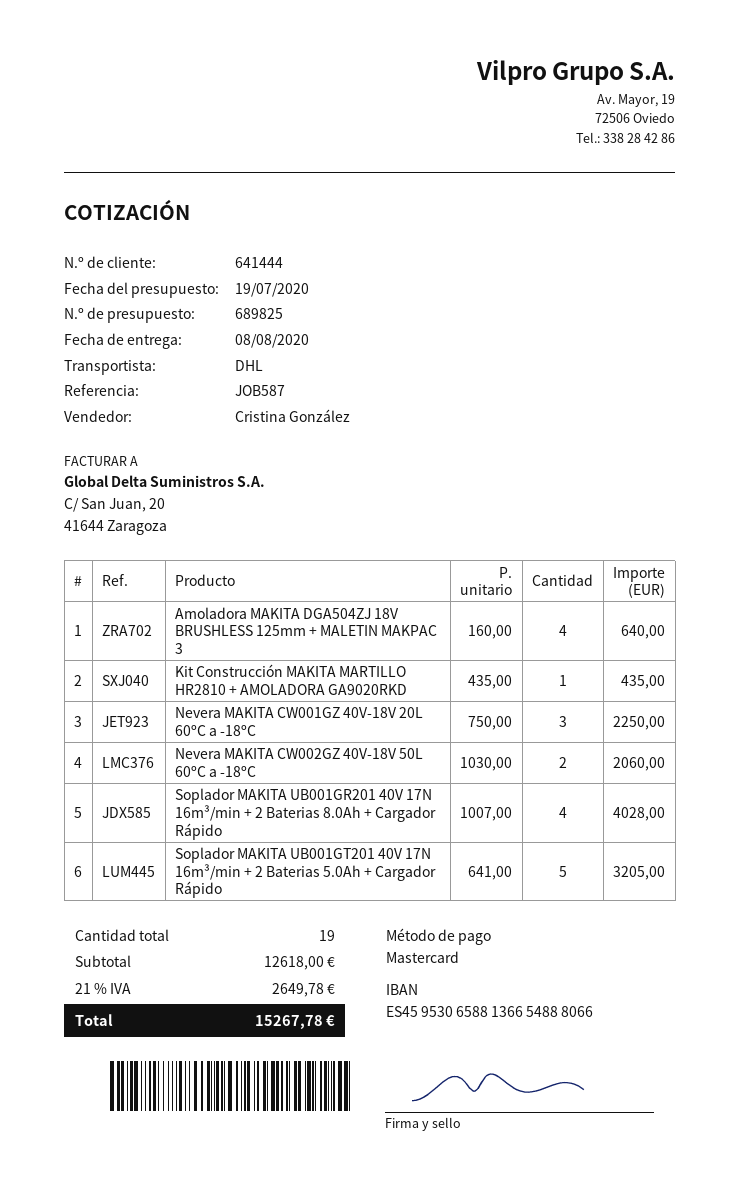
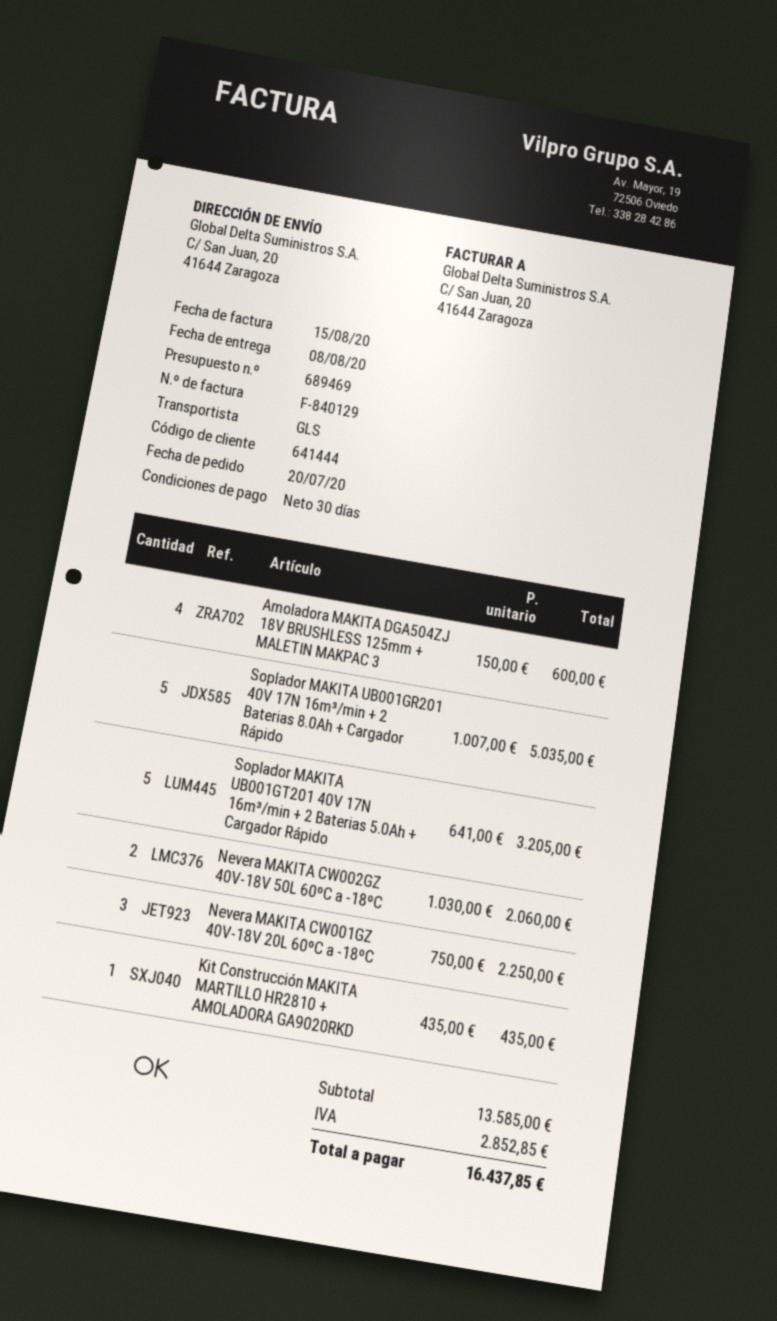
quote number: 689825 -> 689469
shipping method: DHL -> GLS
Amoladora MAKITA DGA504ZJ 18V BRUSHLESS 125mm + MALETIN MAKPAC 3: 4 x 160.00 = 640.00 -> 4 x 150.00 = 600.00
Soplador MAKITA UB001GR201 40V 17N 16m³/min + 2 Baterias 8.0Ah + Cargador Rápido: 4 x 1007.00 = 4028.00 -> 5 x 1007.00 = 5035.00
subtotal: 12618.00 -> 13585.00
tax: 2649.78 -> 2852.85
total: 15267.78 -> 16437.85

